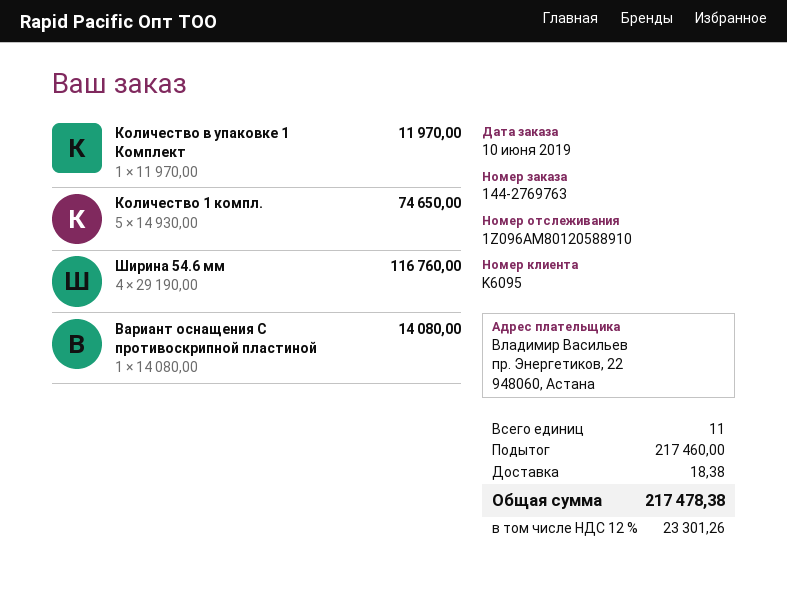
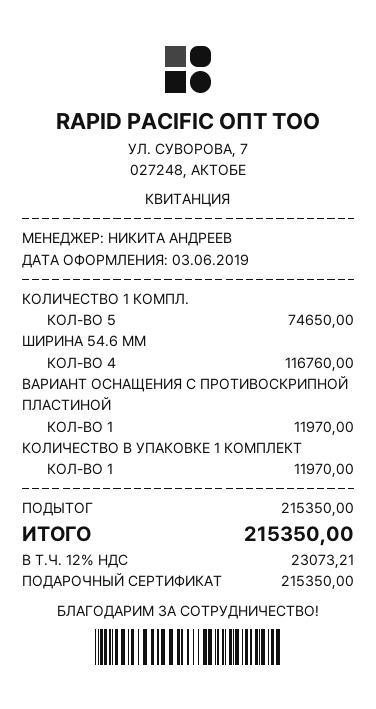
order date: 2019-06-10 -> 2019-06-03
Вариант оснащения С противоскрипной пластиной: 1 for 14080.00 -> 1 for 11970.00
subtotal: 217460.00 -> 215350.00
shipping: 18.38 -> none
tax: 12% = 23301.26 -> 12% = 23073.21
total: 217478.38 -> 215350.00

